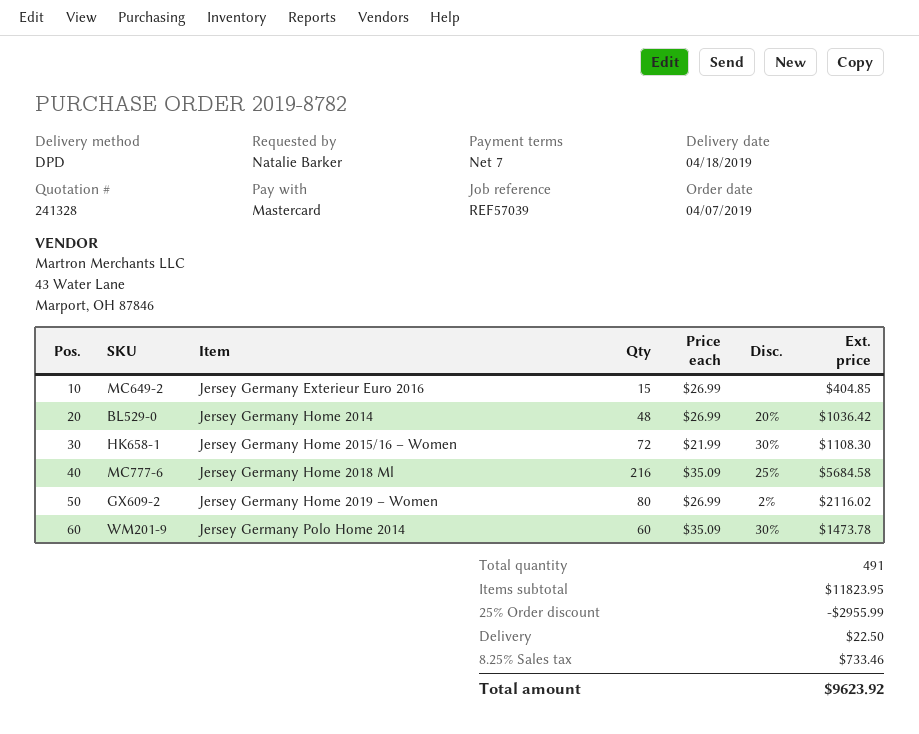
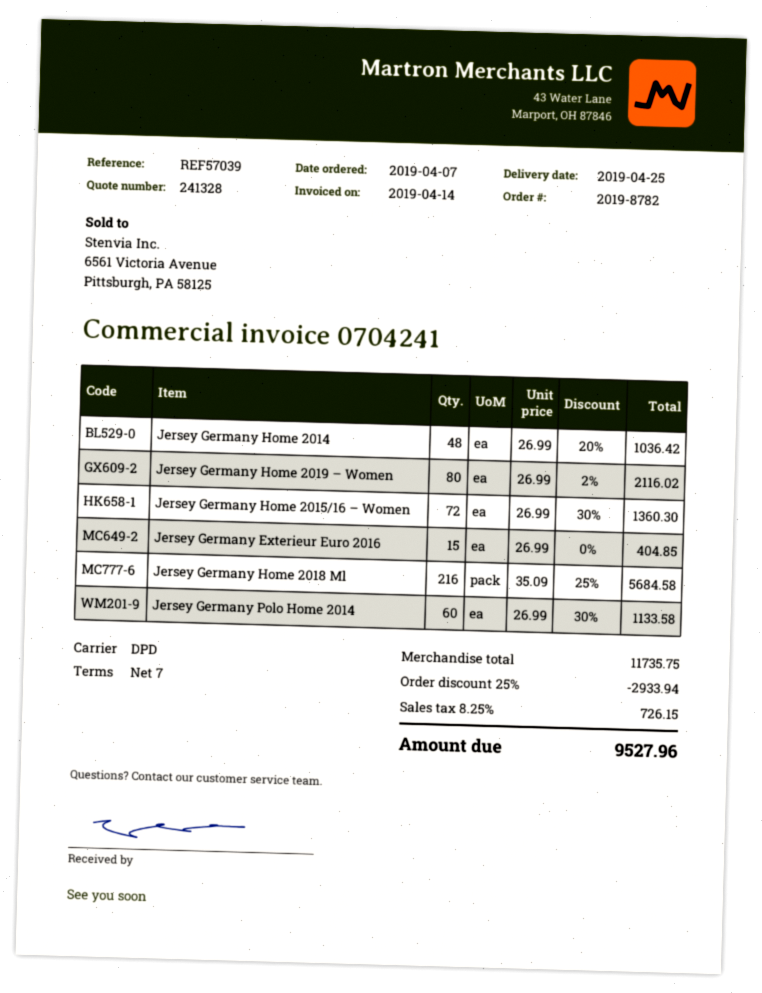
delivery date: 2019-04-18 -> 2019-04-25
Jersey Germany Home 2015/16 – Women: 72 x 21.99 - 30% = 1108.30 -> 72 x 26.99 - 30% = 1360.30
Jersey Germany Polo Home 2014: 60 x 35.09 - 30% = 1473.78 -> 60 x 26.99 - 30% = 1133.58
subtotal: 11823.95 -> 11735.75
discount: 25% = 2955.99 -> 25% = 2933.94
shipping: 22.50 -> none
tax: 8.25% = 733.46 -> 8.25% = 726.15
total: 9623.92 -> 9527.96

